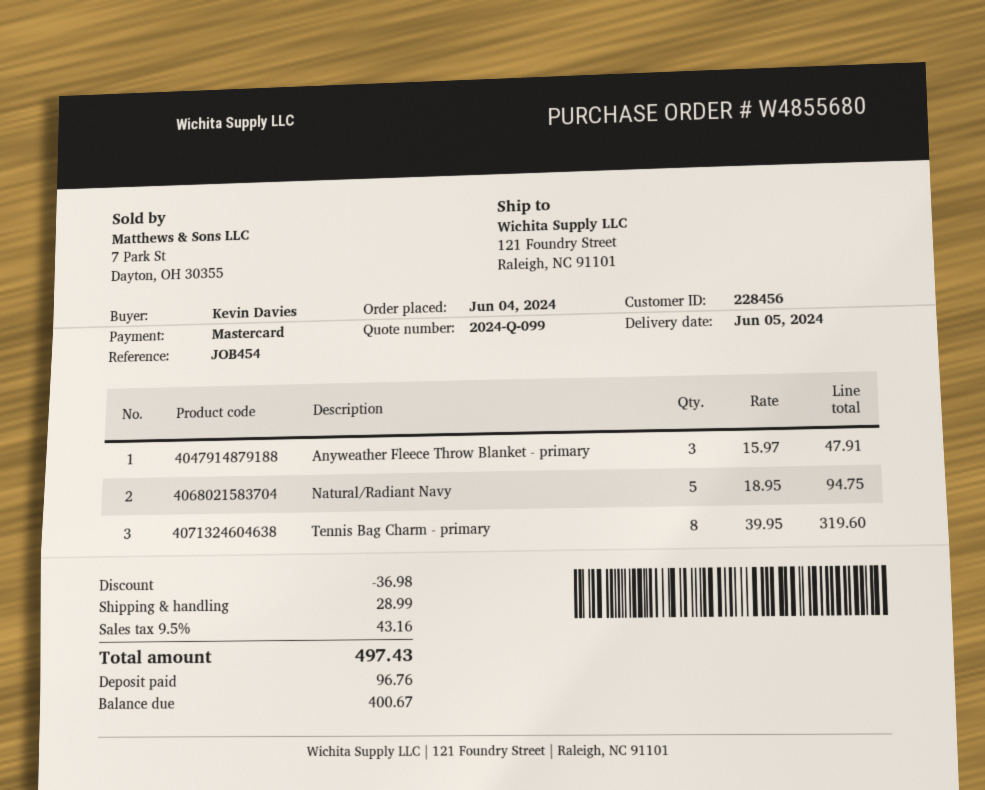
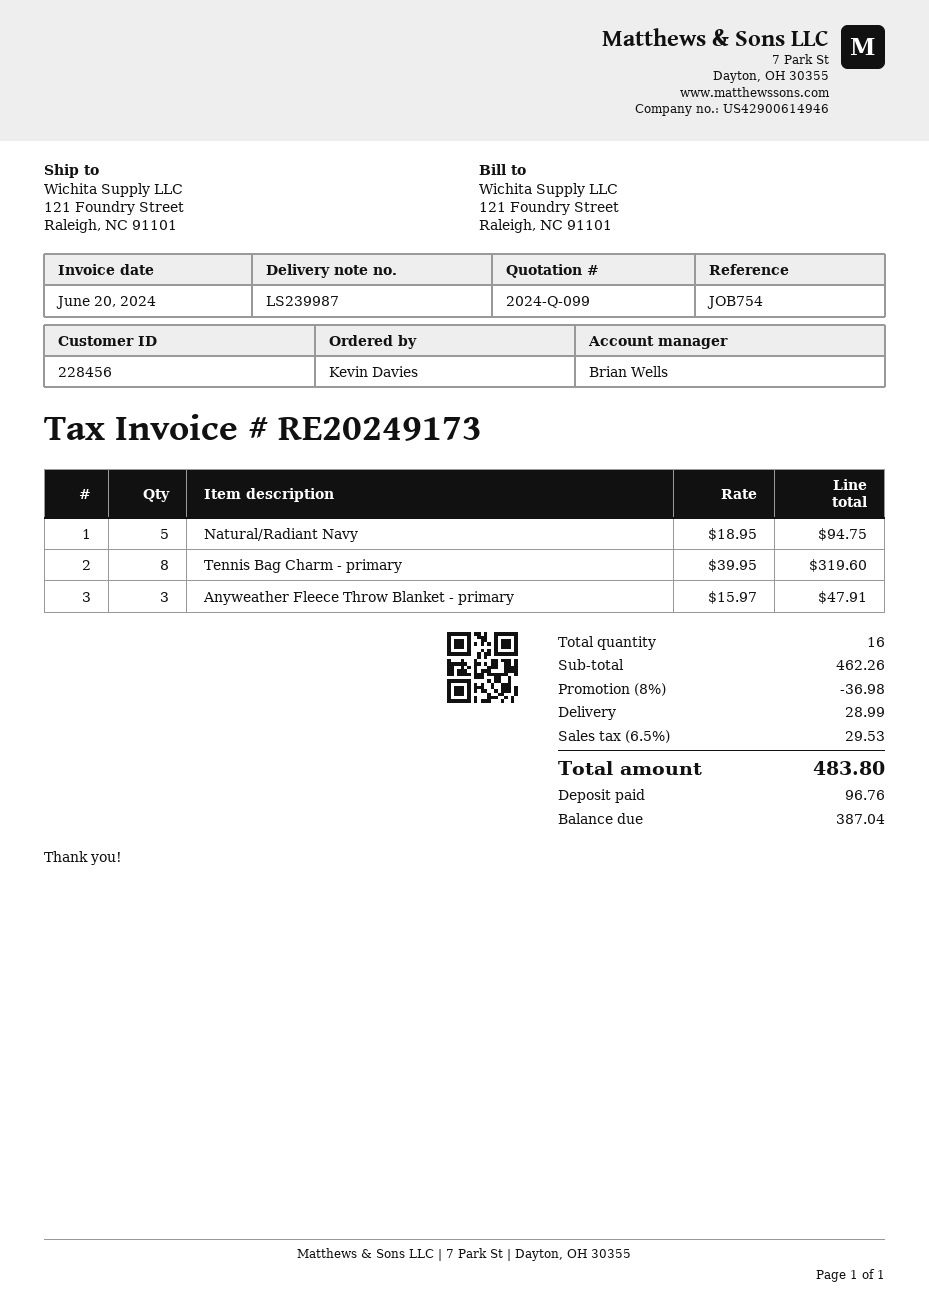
reference: JOB454 -> JOB754
tax: 9.5% = 43.16 -> 6.5% = 29.53
total: 497.43 -> 483.80
balance: 400.67 -> 387.04

